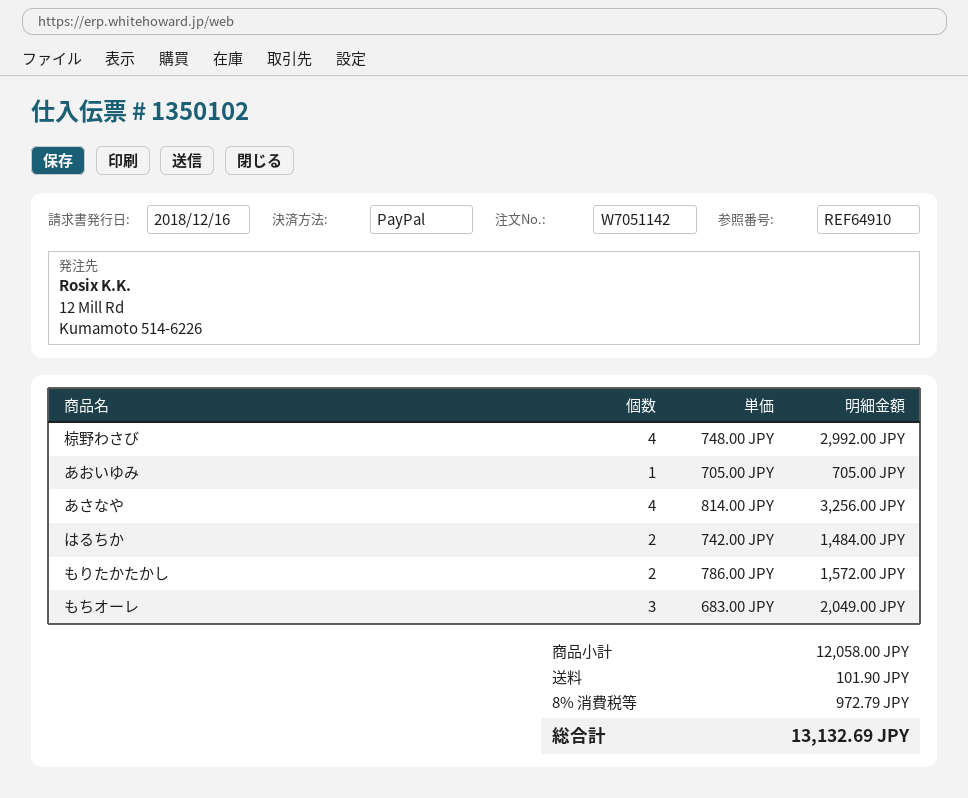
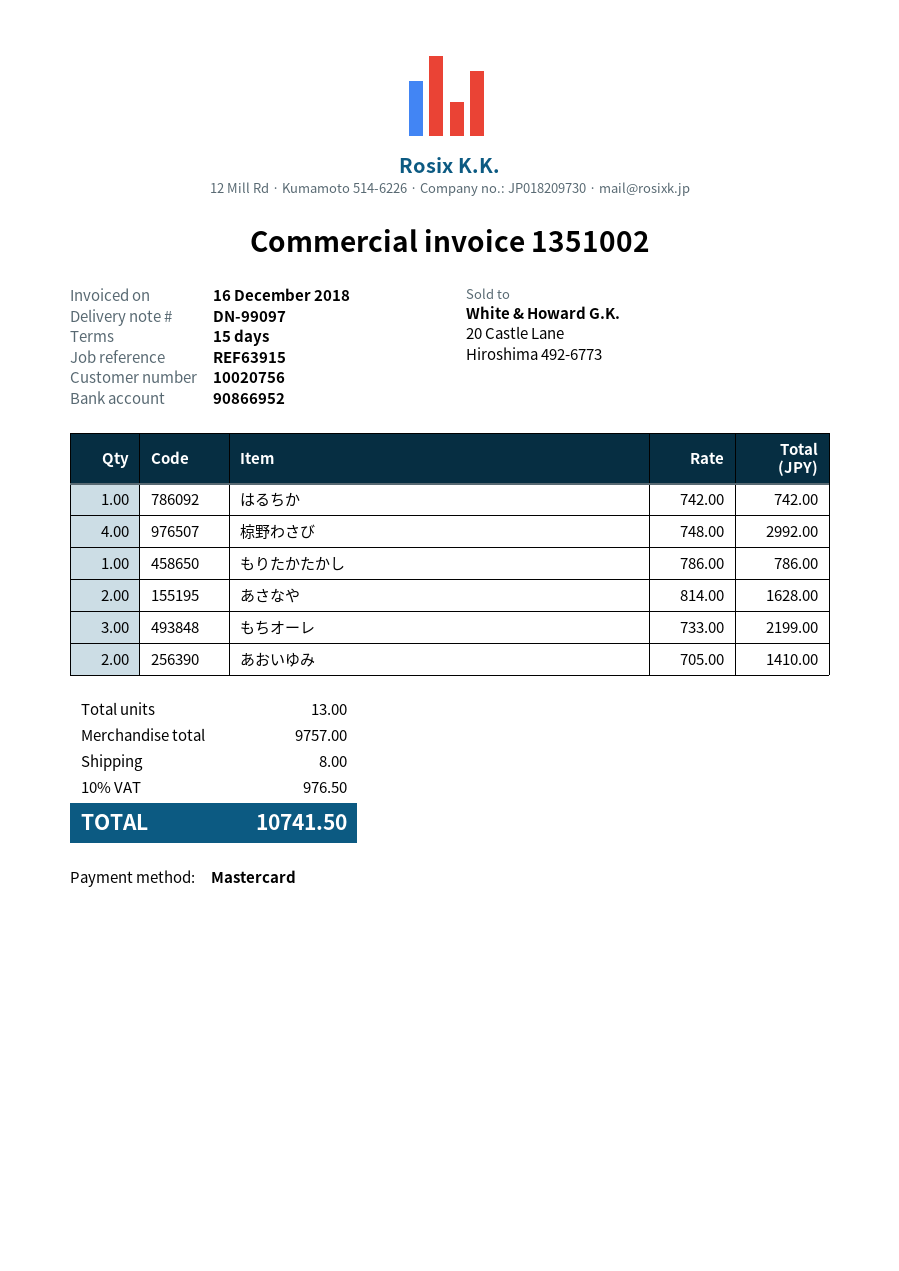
invoice number: 1350102 -> 1351002
reference: REF64910 -> REF63915
payment method: PayPal -> Mastercard
あおいゆみ: 1 x 705.00 = 705.00 -> 2 x 705.00 = 1410.00
あさなや: 4 x 814.00 = 3256.00 -> 2 x 814.00 = 1628.00
はるちか: 2 x 742.00 = 1484.00 -> 1 x 742.00 = 742.00
もりたかたかし: 2 x 786.00 = 1572.00 -> 1 x 786.00 = 786.00
もちオーレ: 3 x 683.00 = 2049.00 -> 3 x 733.00 = 2199.00
subtotal: 12058.00 -> 9757.00
shipping: 101.90 -> 8.00
tax: 8% = 972.79 -> 10% = 976.50
total: 13132.69 -> 10741.50

